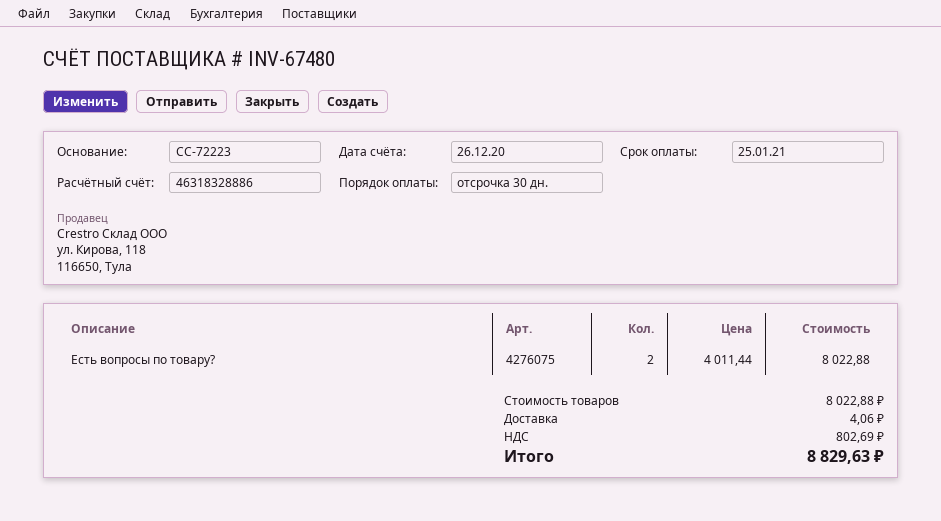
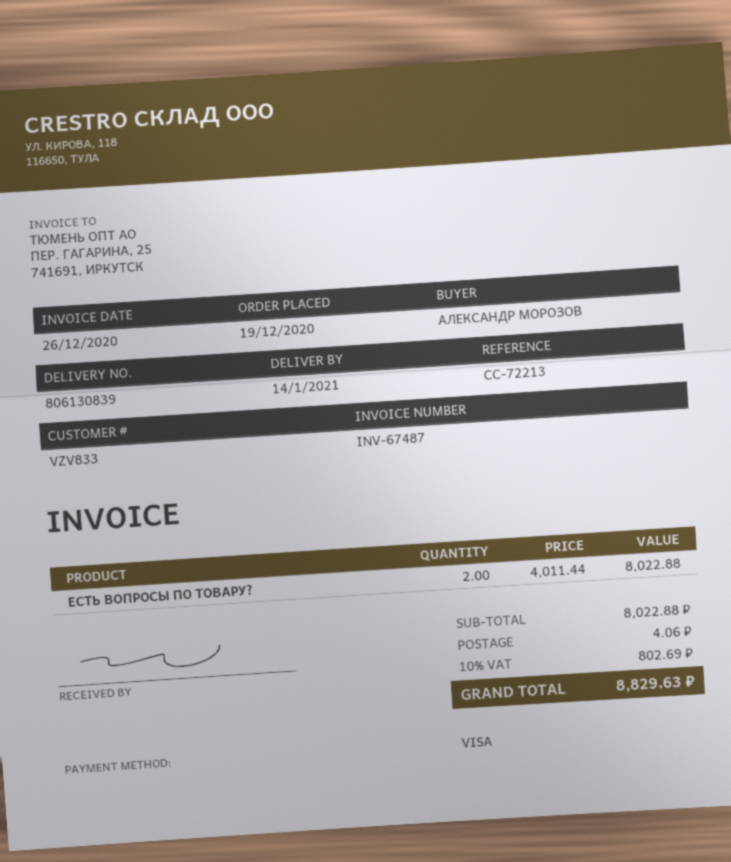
invoice number: INV-67480 -> INV-67487
reference: CC-72223 -> CC-72213

